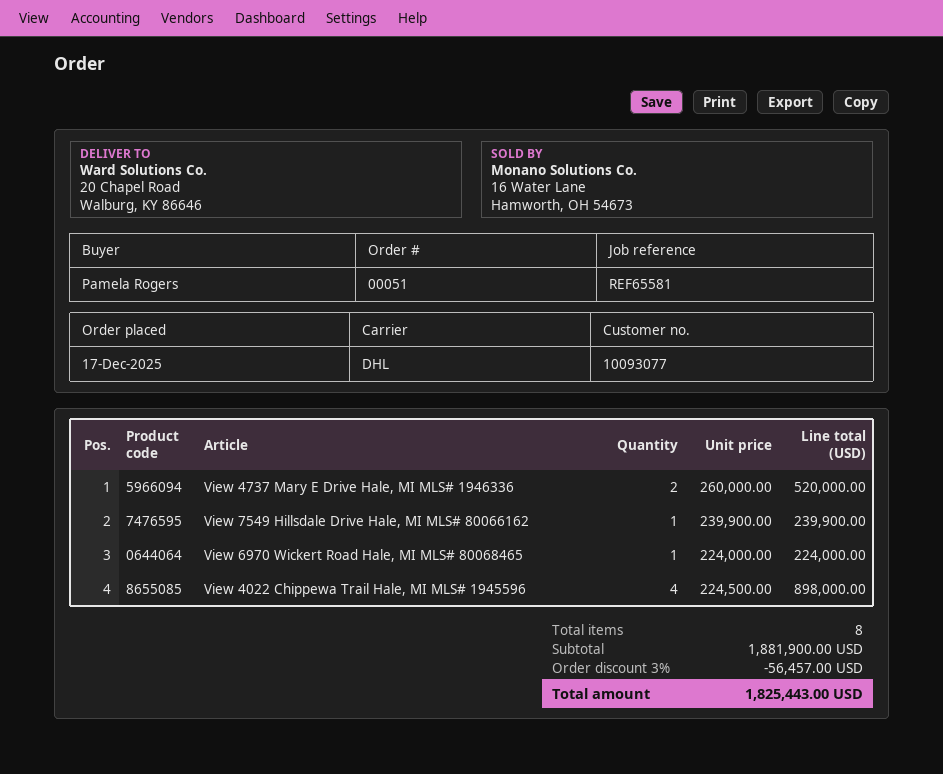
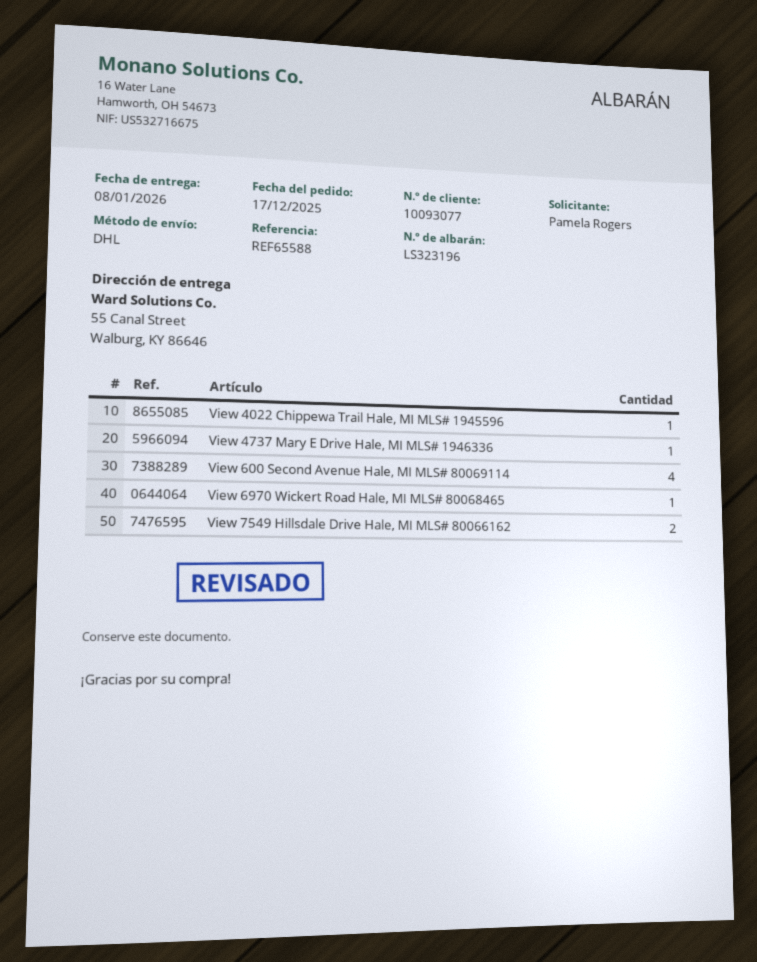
reference: REF65581 -> REF65588
ship to: 20 Chapel Road, Walburg, KY 86646 -> 55 Canal Street, Walburg, KY 86646
View 4737 Mary E Drive Hale, MI MLS# 1946336: 2 -> 1
View 7549 Hillsdale Drive Hale, MI MLS# 80066162: 1 -> 2
View 4022 Chippewa Trail Hale, MI MLS# 1945596: 4 -> 1
View 600 Second Avenue Hale, MI MLS# 80069114: none -> 4

